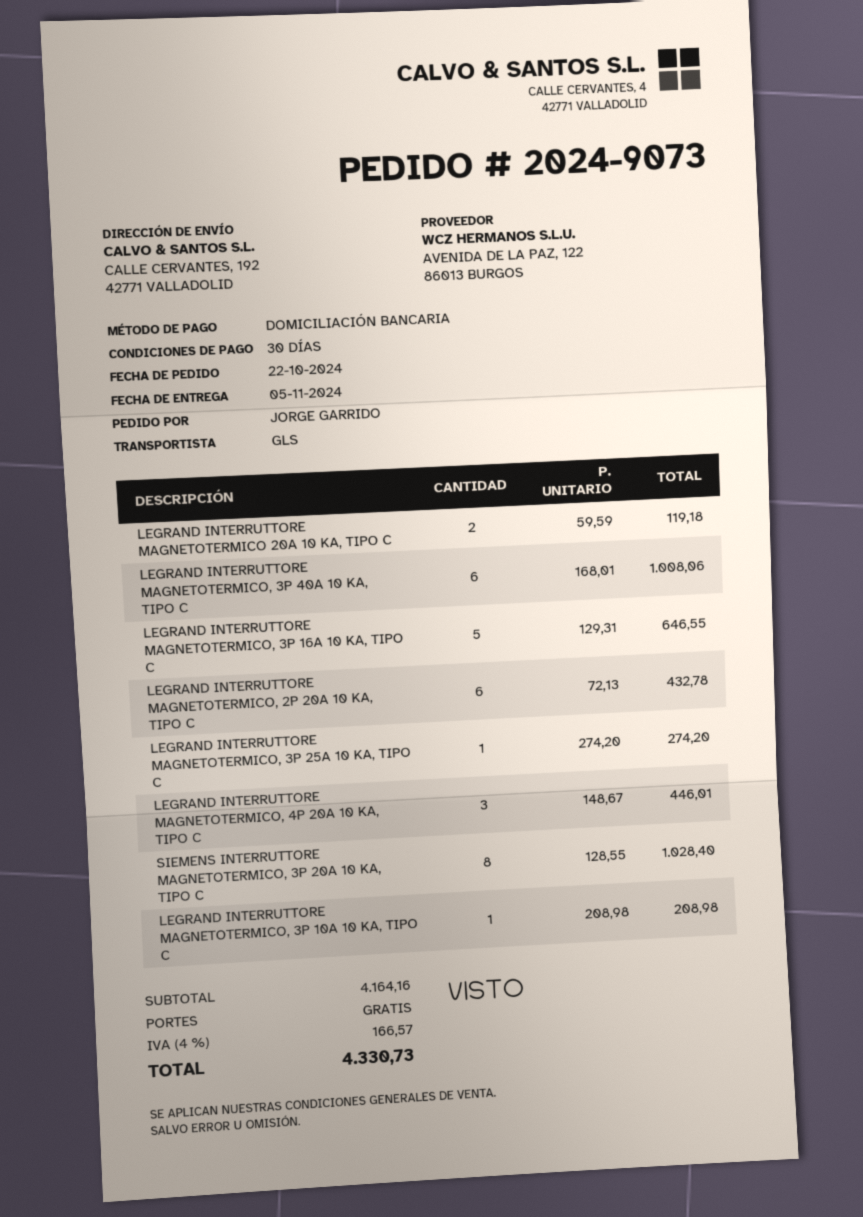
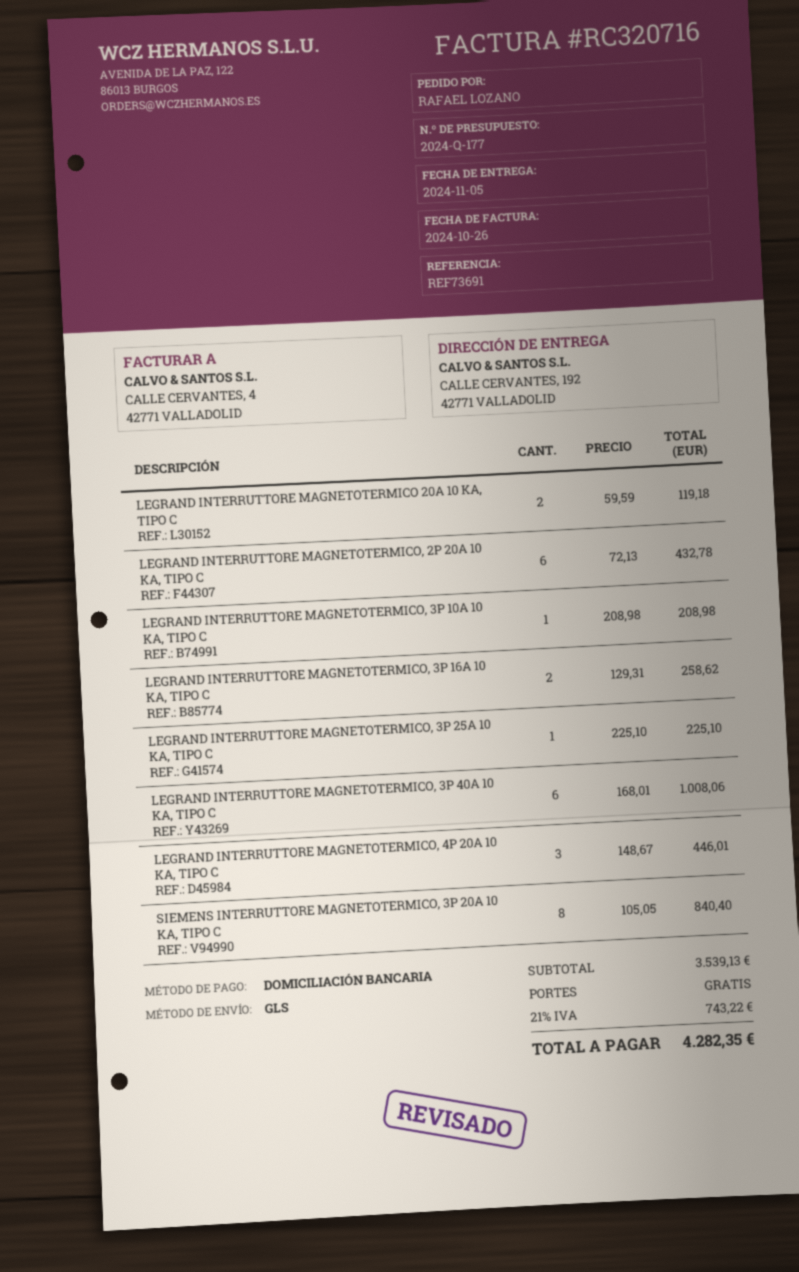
ordered by: JORGE GARRIDO -> RAFAEL LOZANO
LEGRAND INTERRUTTORE MAGNETOTERMICO, 3P 16A 10 KA, TIPO C: 5 x 129.31 = 646.55 -> 2 x 129.31 = 258.62
LEGRAND INTERRUTTORE MAGNETOTERMICO, 3P 25A 10 KA, TIPO C: 1 x 274.20 = 274.20 -> 1 x 225.10 = 225.10
SIEMENS INTERRUTTORE MAGNETOTERMICO, 3P 20A 10 KA, TIPO C: 8 x 128.55 = 1028.40 -> 8 x 105.05 = 840.40
subtotal: 4164.16 -> 3539.13
tax: 4% = 166.57 -> 21% = 743.22
total: 4330.73 -> 4282.35

